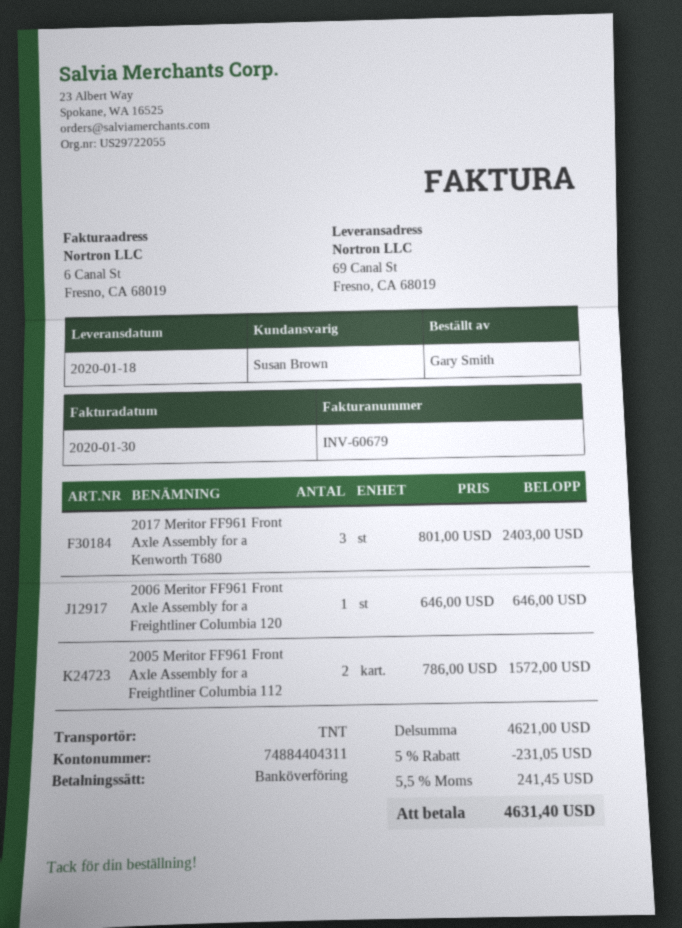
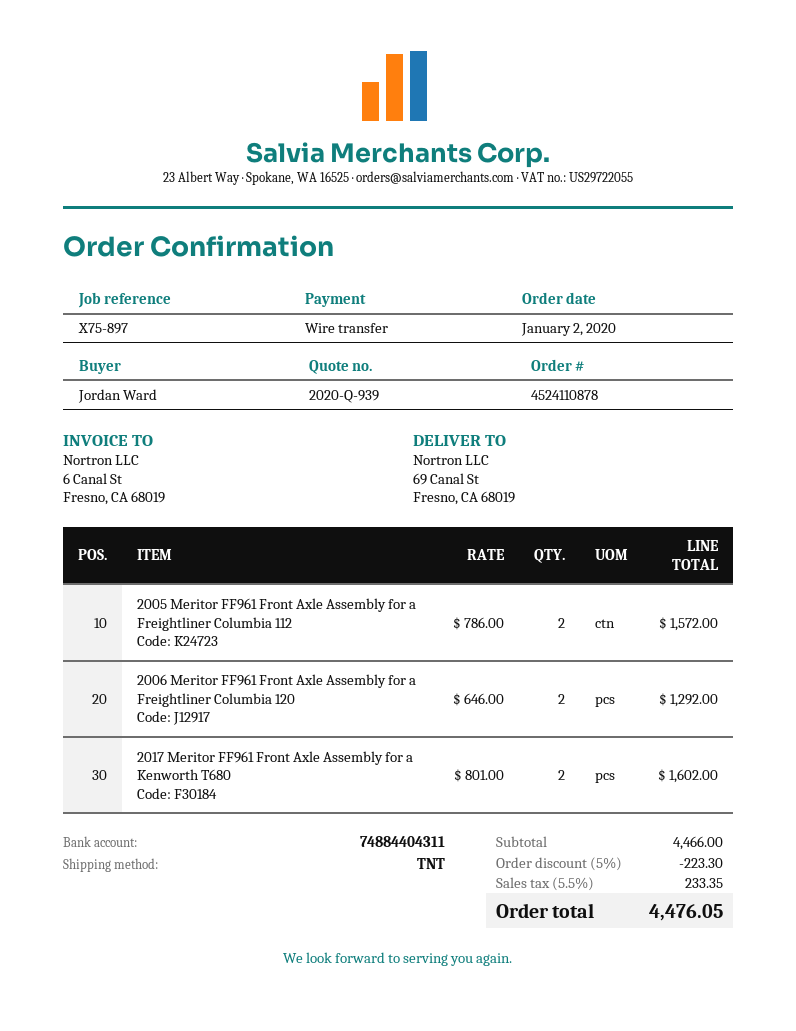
ordered by: Gary Smith -> Jordan Ward
2017 Meritor FF961 Front Axle Assembly for a Kenworth T680: 3 x 801.00 = 2403.00 -> 2 x 801.00 = 1602.00
2006 Meritor FF961 Front Axle Assembly for a Freightliner Columbia 120: 1 x 646.00 = 646.00 -> 2 x 646.00 = 1292.00
subtotal: 4621.00 -> 4466.00
discount: 5% = 231.05 -> 5% = 223.30
tax: 5.5% = 241.45 -> 5.5% = 233.35
total: 4631.40 -> 4476.05

